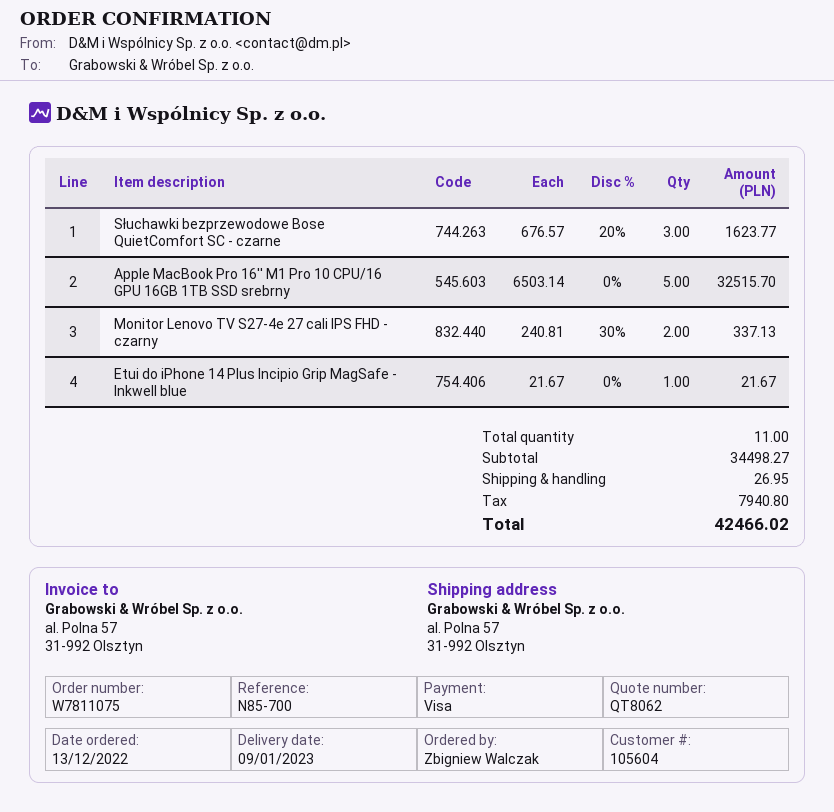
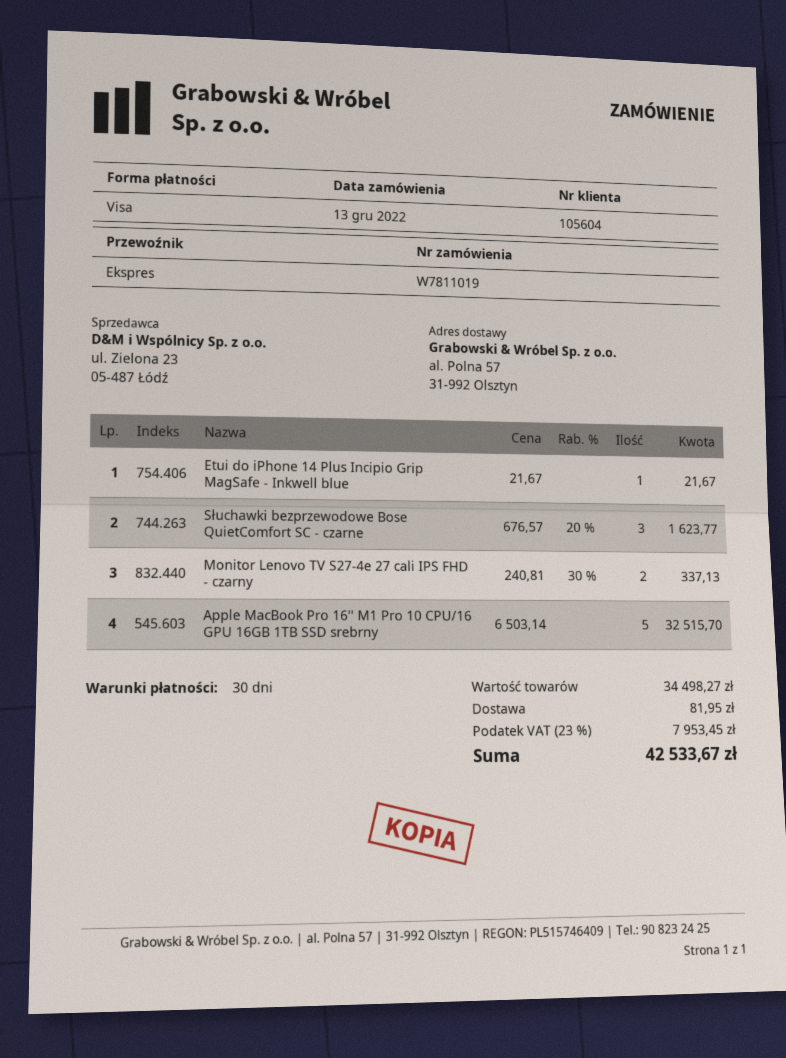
order number: W7811075 -> W7811019
shipping: 26.95 -> 81.95
tax: 7940.80 -> 7953.45
total: 42466.02 -> 42533.67

